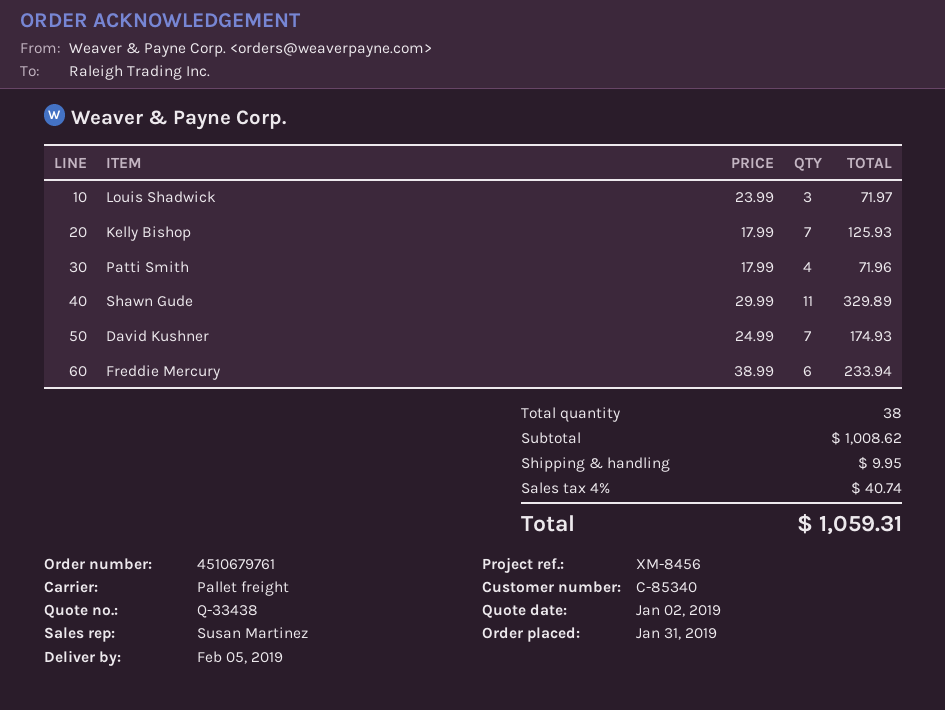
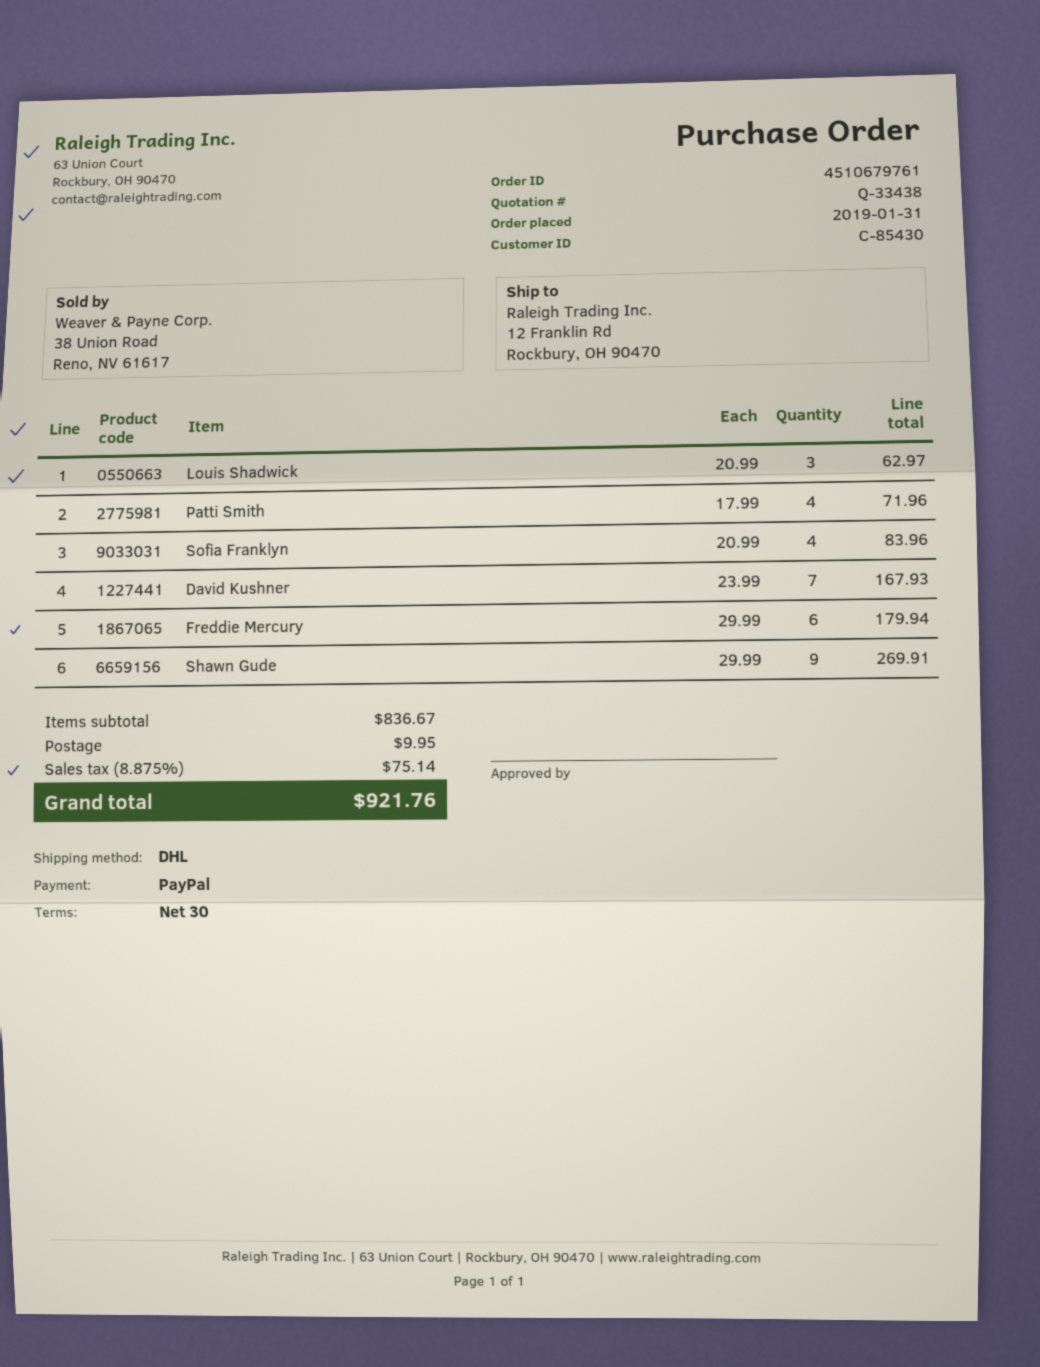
customer number: C-85340 -> C-85430
shipping method: pallet freight -> DHL
Louis Shadwick: 3 x 23.99 = 71.97 -> 3 x 20.99 = 62.97
Kelly Bishop: 7 x 17.99 = 125.93 -> none
Shawn Gude: 11 x 29.99 = 329.89 -> 9 x 29.99 = 269.91
David Kushner: 7 x 24.99 = 174.93 -> 7 x 23.99 = 167.93
Freddie Mercury: 6 x 38.99 = 233.94 -> 6 x 29.99 = 179.94
Sofia Franklyn: none -> 4 x 20.99 = 83.96
subtotal: 1008.62 -> 836.67
tax: 4% = 40.74 -> 8.875% = 75.14
total: 1059.31 -> 921.76

